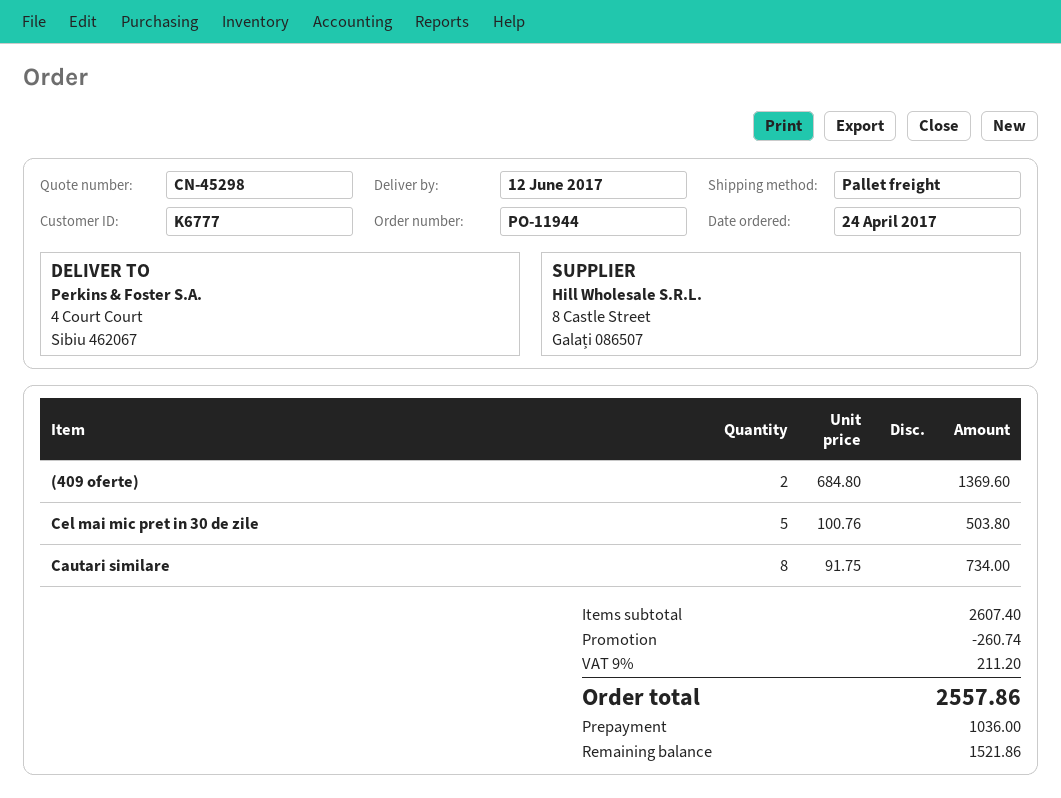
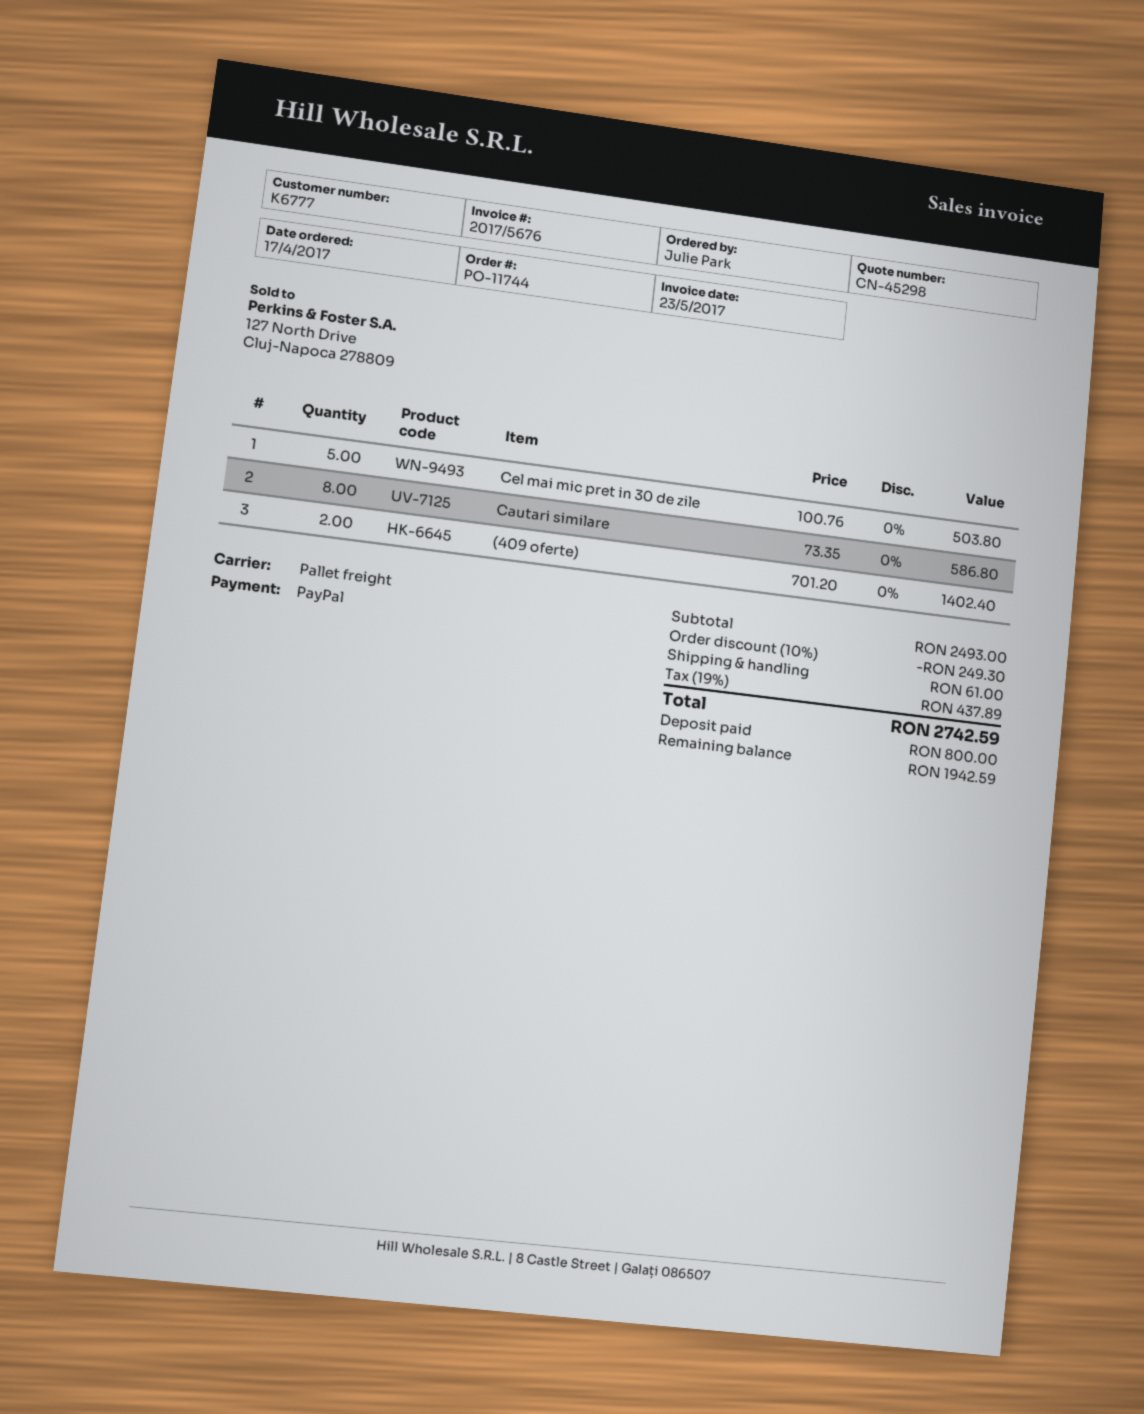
order number: PO-11944 -> PO-11744
order date: 2017-04-24 -> 2017-04-17
(409 oferte): 2 x 684.80 = 1369.60 -> 2 x 701.20 = 1402.40
Cautari similare: 8 x 91.75 = 734.00 -> 8 x 73.35 = 586.80
subtotal: 2607.40 -> 2493.00
discount: 260.74 -> 249.30
shipping: none -> 61.00
tax: 9% = 211.20 -> 19% = 437.89
total: 2557.86 -> 2742.59
deposit: 1036.00 -> 800.00
balance: 1521.86 -> 1942.59

